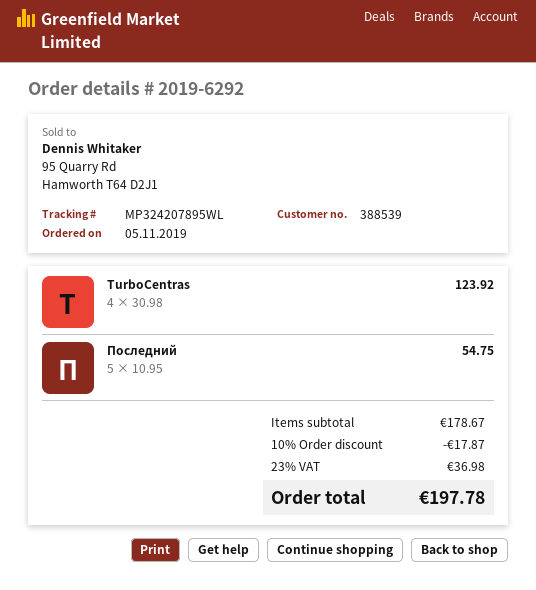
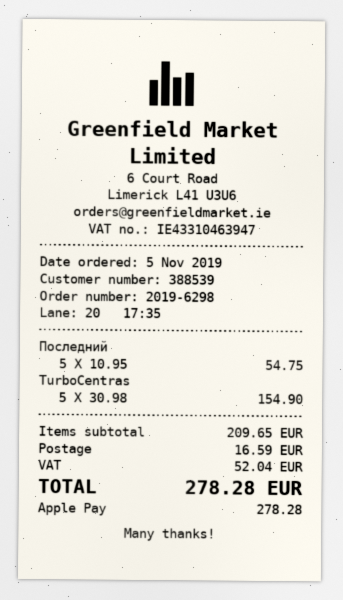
order number: 2019-6292 -> 2019-6298
TurboCentras: 4 x 30.98 = 123.92 -> 5 x 30.98 = 154.90
subtotal: 178.67 -> 209.65
discount: 10% = 17.87 -> none
shipping: none -> 16.59
tax: 36.98 -> 52.04
total: 197.78 -> 278.28

